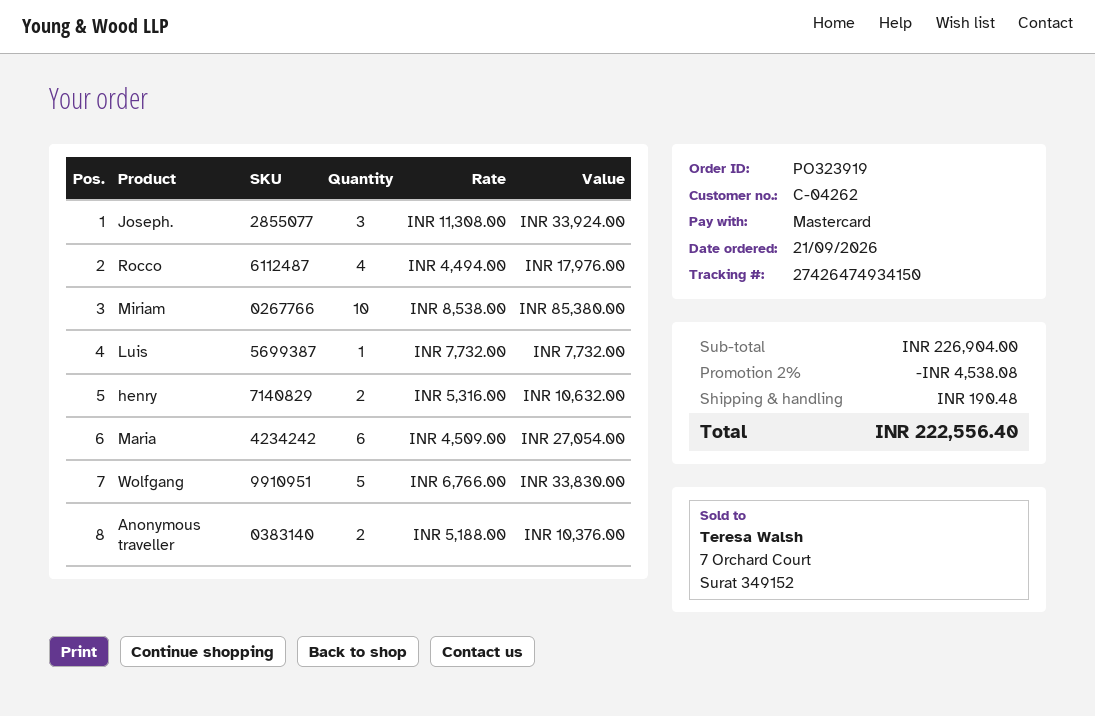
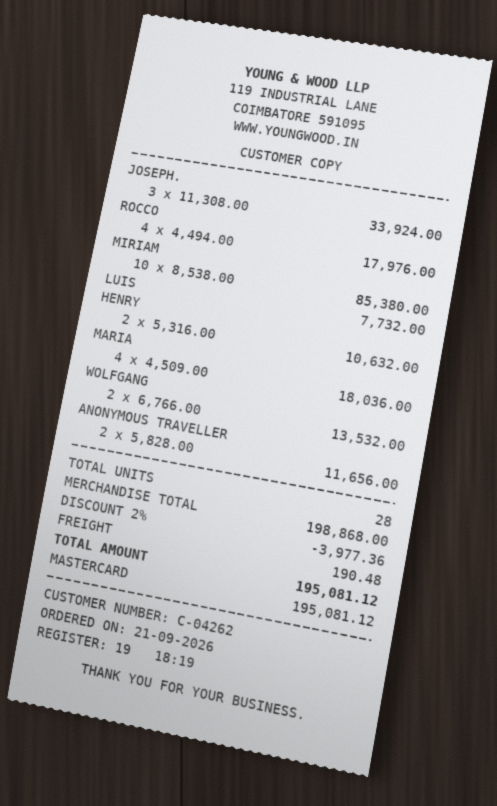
Maria: 6 x 4509.00 = 27054.00 -> 4 x 4509.00 = 18036.00
Wolfgang: 5 x 6766.00 = 33830.00 -> 2 x 6766.00 = 13532.00
Anonymous traveller: 2 x 5188.00 = 10376.00 -> 2 x 5828.00 = 11656.00
subtotal: 226904.00 -> 198868.00
discount: 2% = 4538.08 -> 2% = 3977.36
total: 222556.40 -> 195081.12

